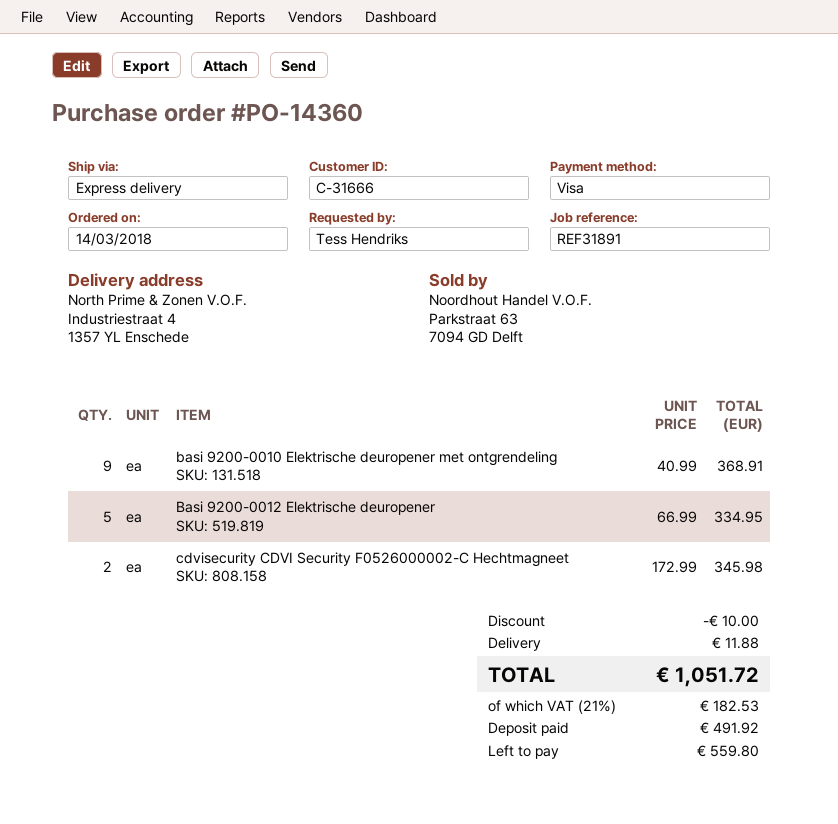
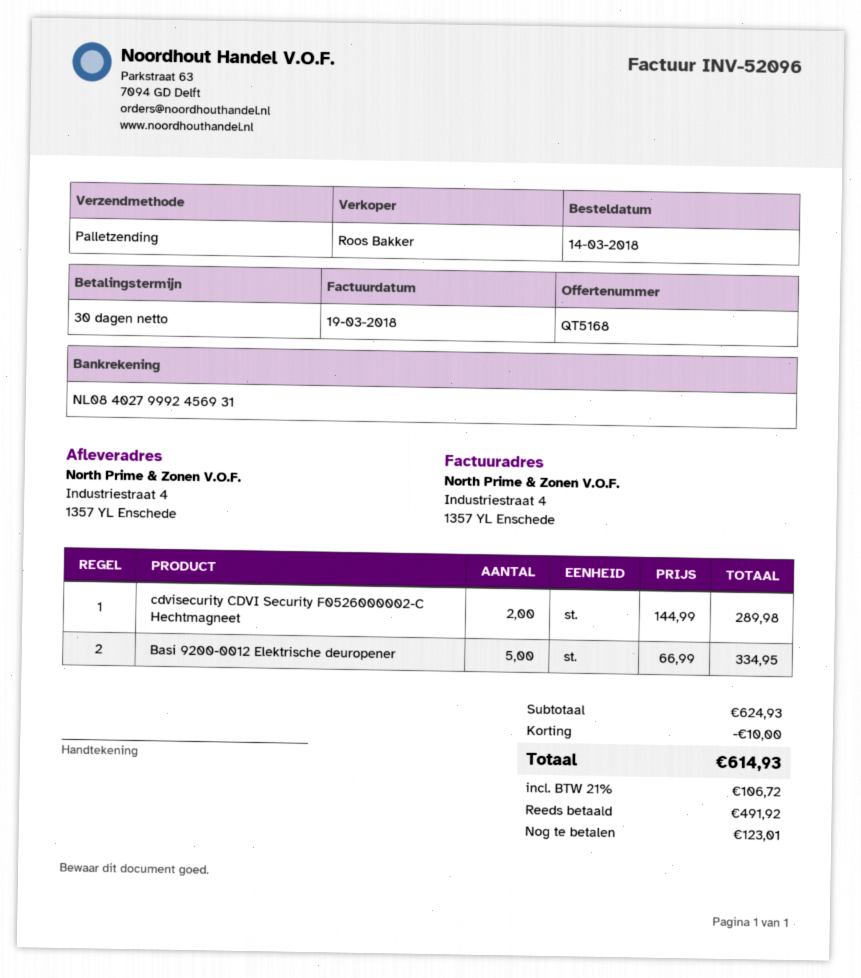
shipping method: express -> pallet freight
basi 9200-0010 Elektrische deuropener met ontgrendeling: 9 x 40.99 = 368.91 -> none
cdvisecurity CDVI Security F0526000002-C Hechtmagneet: 2 x 172.99 = 345.98 -> 2 x 144.99 = 289.98
shipping: 11.88 -> none
tax: 21% = 182.53 -> 21% = 106.72
total: 1051.72 -> 614.93
balance: 559.80 -> 123.01

